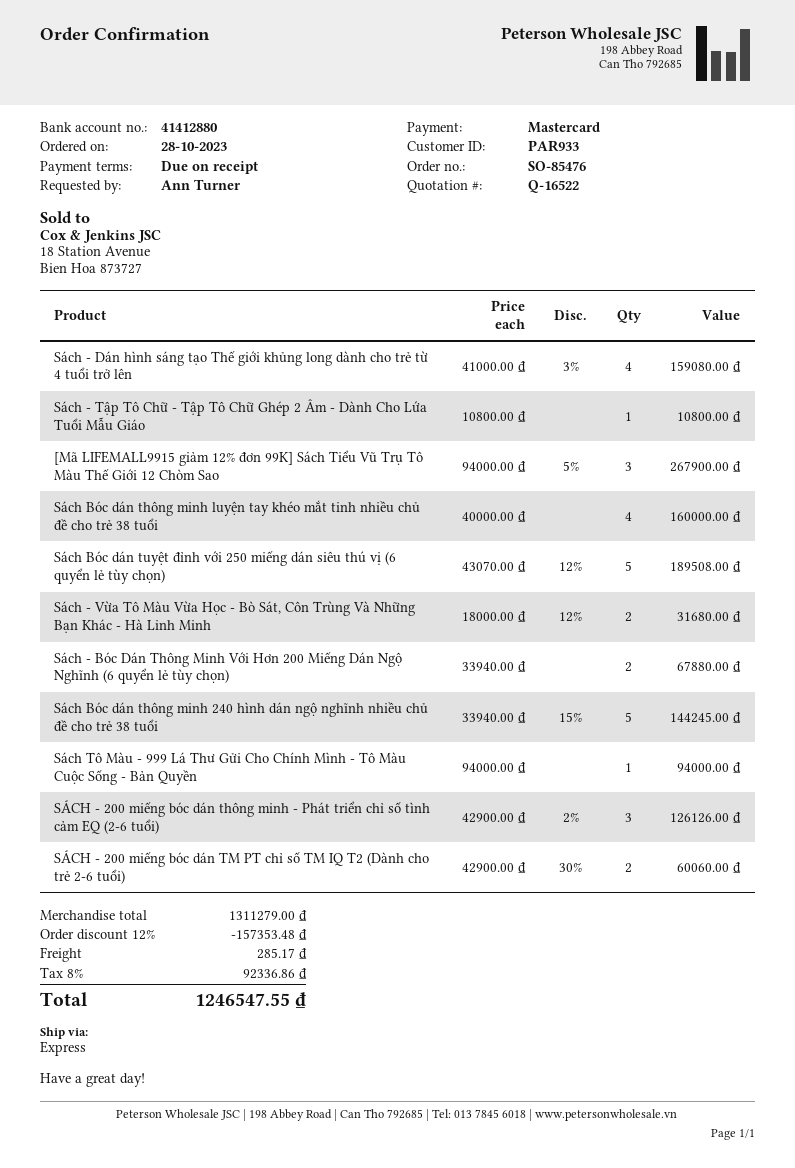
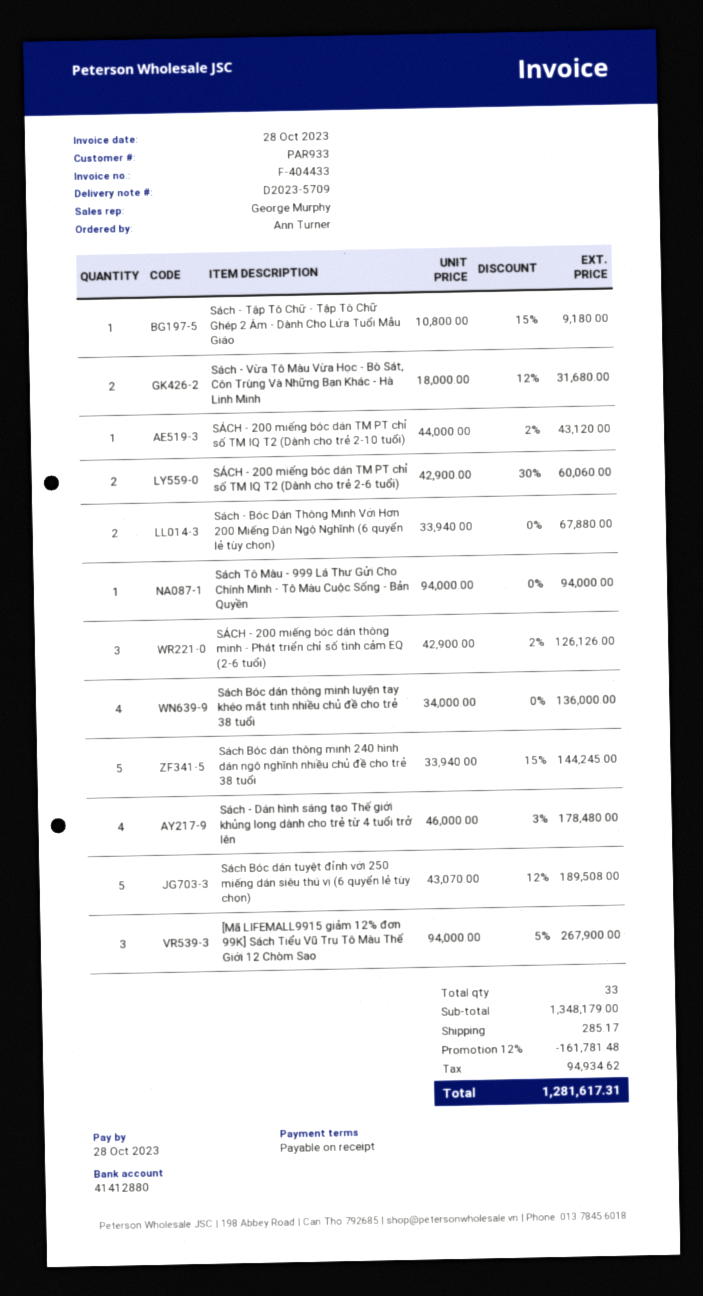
Sách - Dán hình sáng tạo Thế giới khủng long dành cho trẻ từ 4 tuổi trở lên: 4 x 41000.00 - 3% = 159080.00 -> 4 x 46000.00 - 3% = 178480.00
Sách - Tập Tô Chữ - Tập Tô Chữ Ghép 2 Âm - Dành Cho Lứa Tuổi Mẫu Giáo: 1 x 10800.00 = 10800.00 -> 1 x 10800.00 - 15% = 9180.00
Sách Bóc dán thông minh luyện tay khéo mắt tinh nhiều chủ đề cho trẻ 38 tuổi: 4 x 40000.00 = 160000.00 -> 4 x 34000.00 = 136000.00
SÁCH - 200 miếng bóc dán TM PT chỉ số TM IQ T2 (Dành cho trẻ 2-10 tuổi): none -> 1 x 44000.00 - 2% = 43120.00
subtotal: 1311279.00 -> 1348179.00
discount: 12% = 157353.48 -> 12% = 161781.48
tax: 92336.86 -> 94934.62
total: 1246547.55 -> 1281617.31

